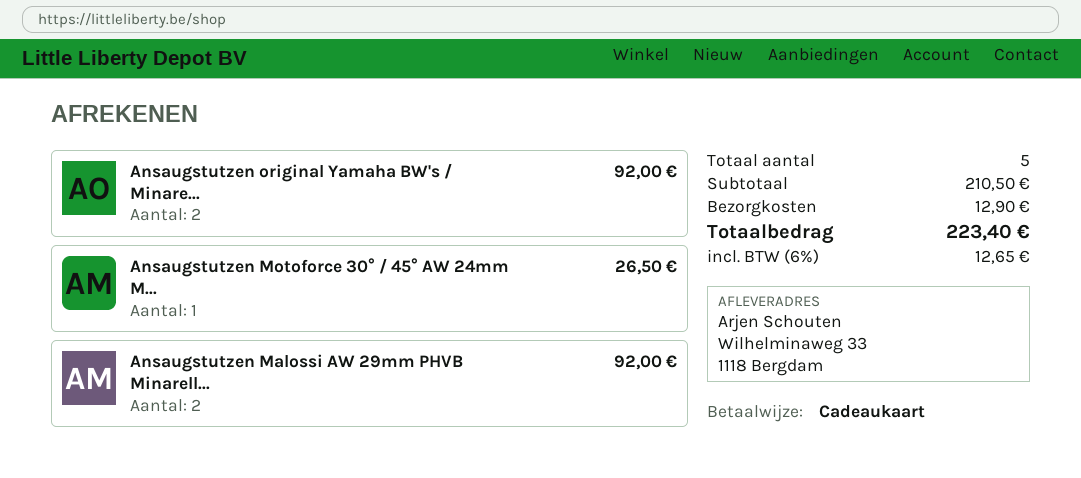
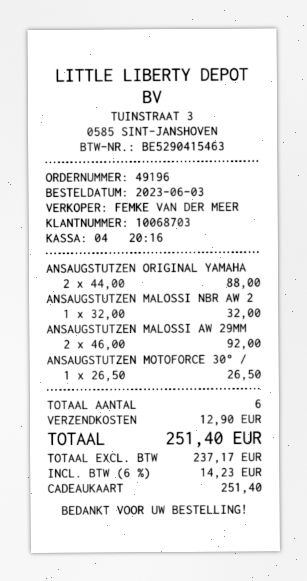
Ansaugstutzen original Yamaha BW's / Minare...: 2 for 92.00 -> 2 for 88.00
ANSAUGSTUTZEN MALOSSI NBR AW 2: none -> 1 for 32.00
total quantity: 5 -> 6
tax: 6% = 12.65 -> 6% = 14.23
total: 223.40 -> 251.40

